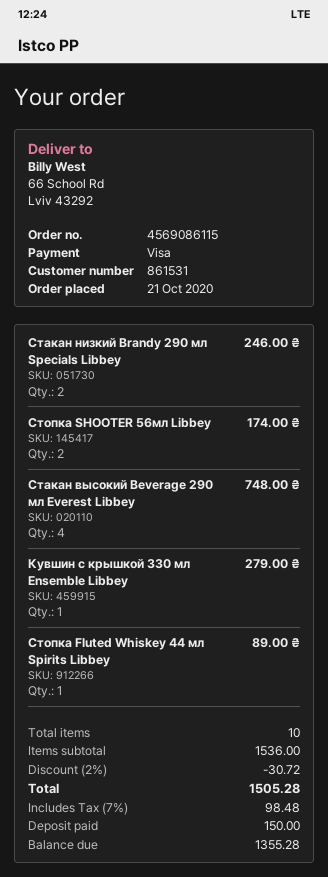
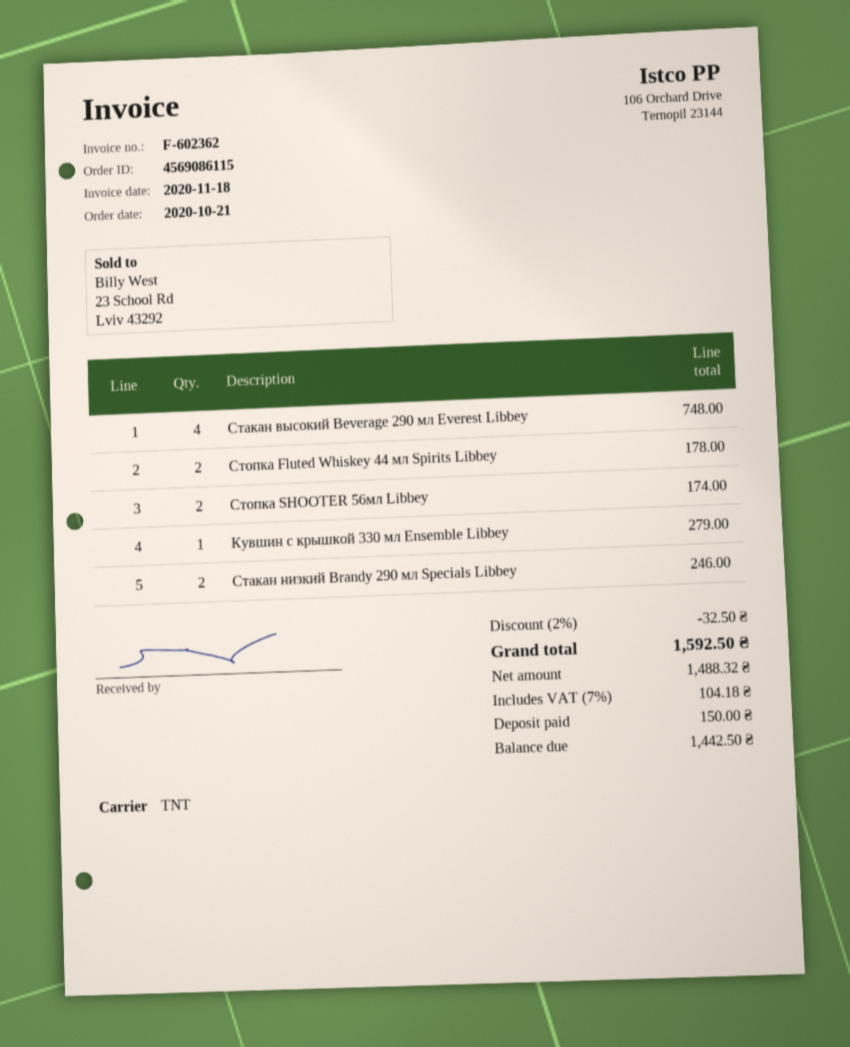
Стопка Fluted Whiskey 44 мл Spirits Libbey: 1 for 89.00 -> 2 for 178.00
discount: 2% = 30.72 -> 2% = 32.50
tax: 7% = 98.48 -> 7% = 104.18
total: 1505.28 -> 1592.50
balance: 1355.28 -> 1442.50

